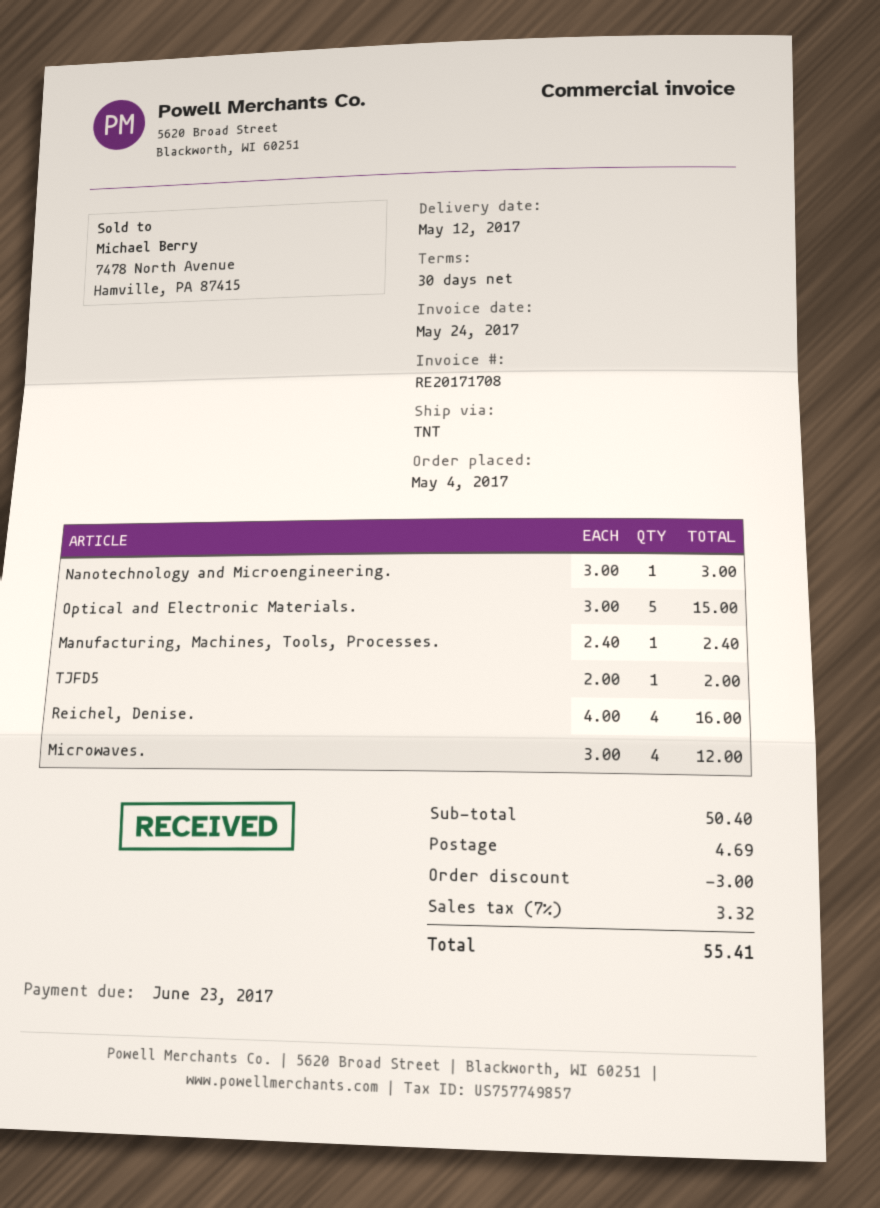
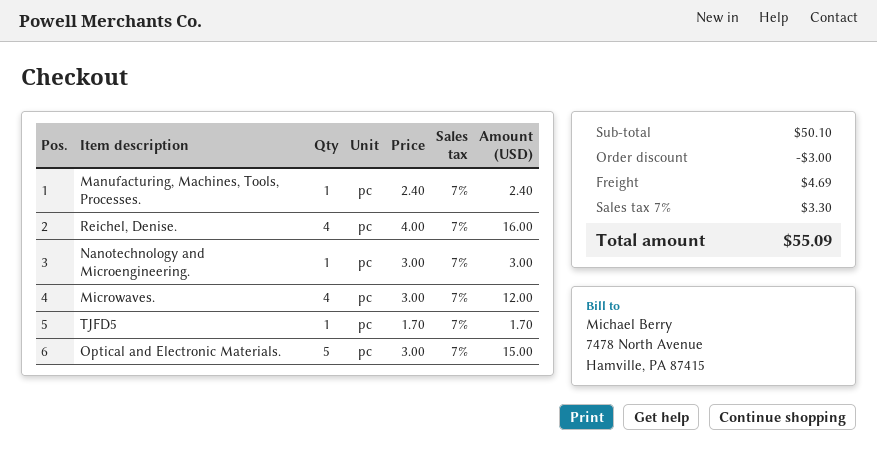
TJFD5: 1 x 2.00 = 2.00 -> 1 x 1.70 = 1.70
subtotal: 50.40 -> 50.10
tax: 7% = 3.32 -> 7% = 3.30
total: 55.41 -> 55.09

